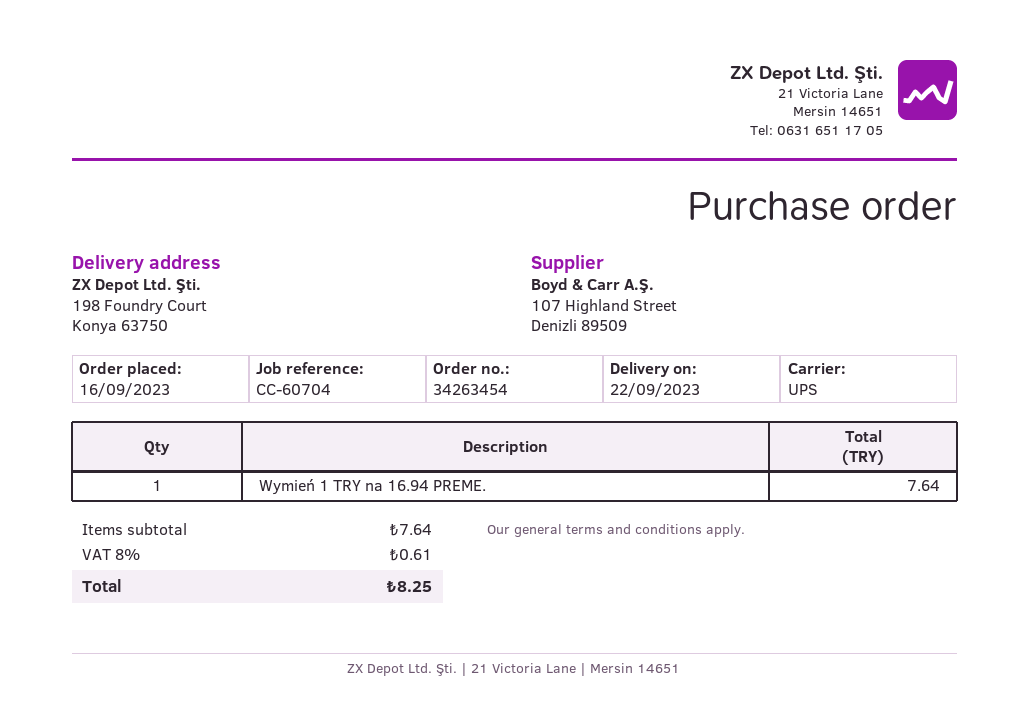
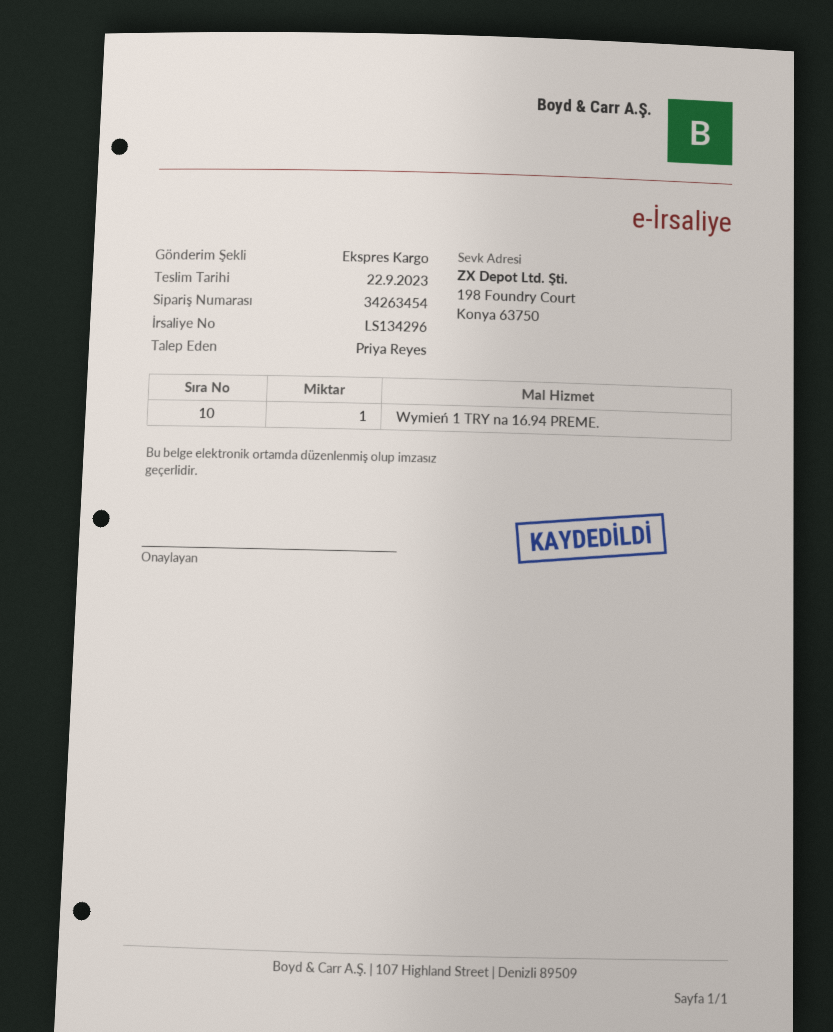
shipping method: UPS -> express

